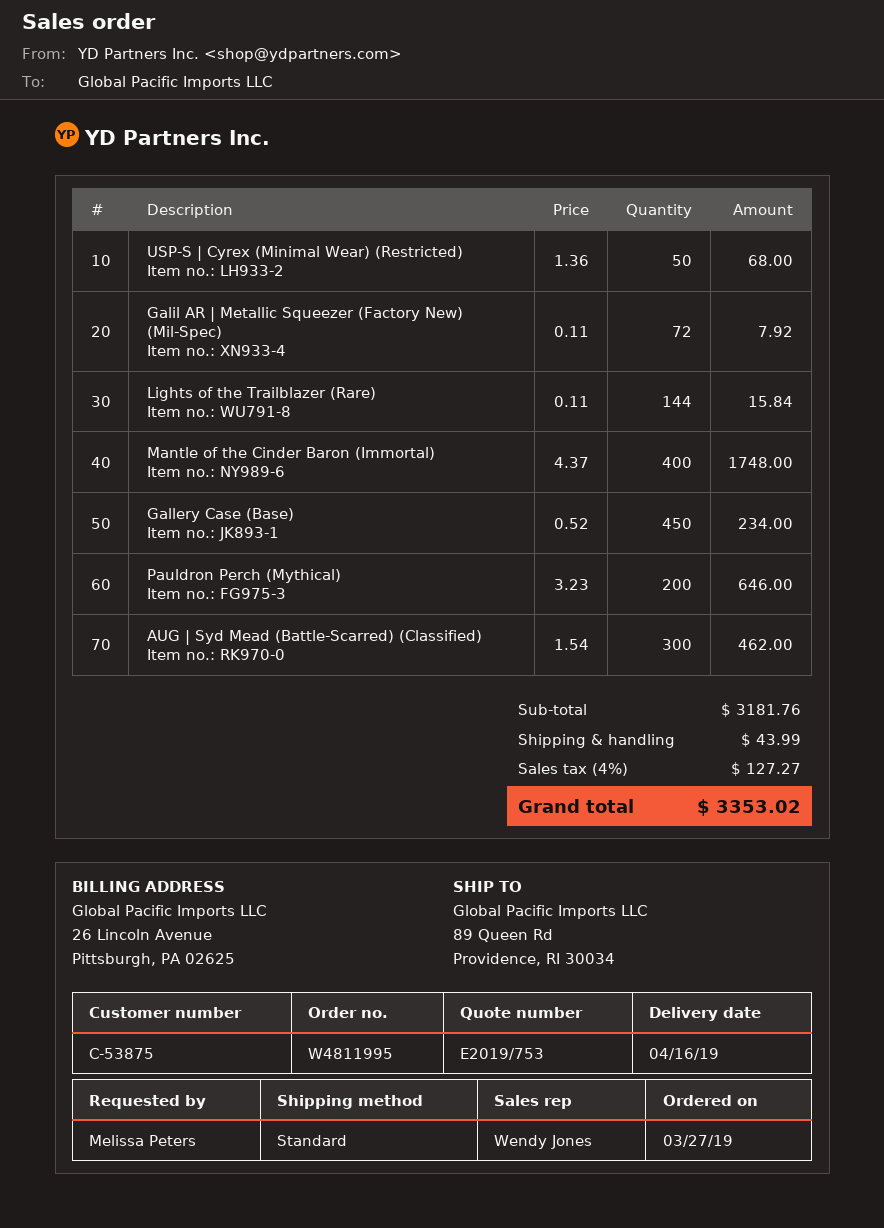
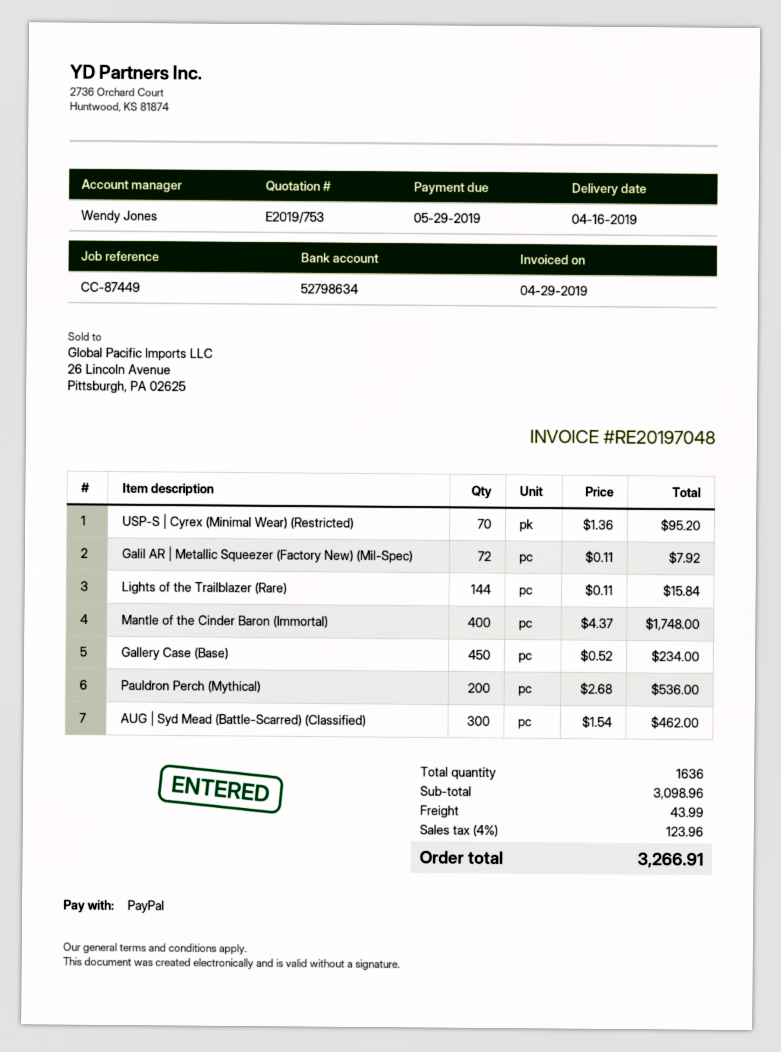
USP-S | Cyrex (Minimal Wear) (Restricted): 50 x 1.36 = 68.00 -> 70 x 1.36 = 95.20
Pauldron Perch (Mythical): 200 x 3.23 = 646.00 -> 200 x 2.68 = 536.00
subtotal: 3181.76 -> 3098.96
tax: 4% = 127.27 -> 4% = 123.96
total: 3353.02 -> 3266.91

